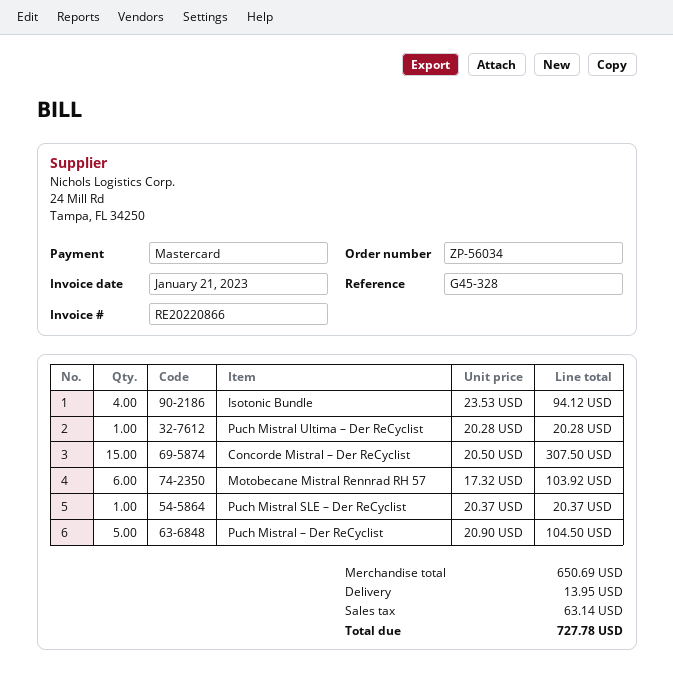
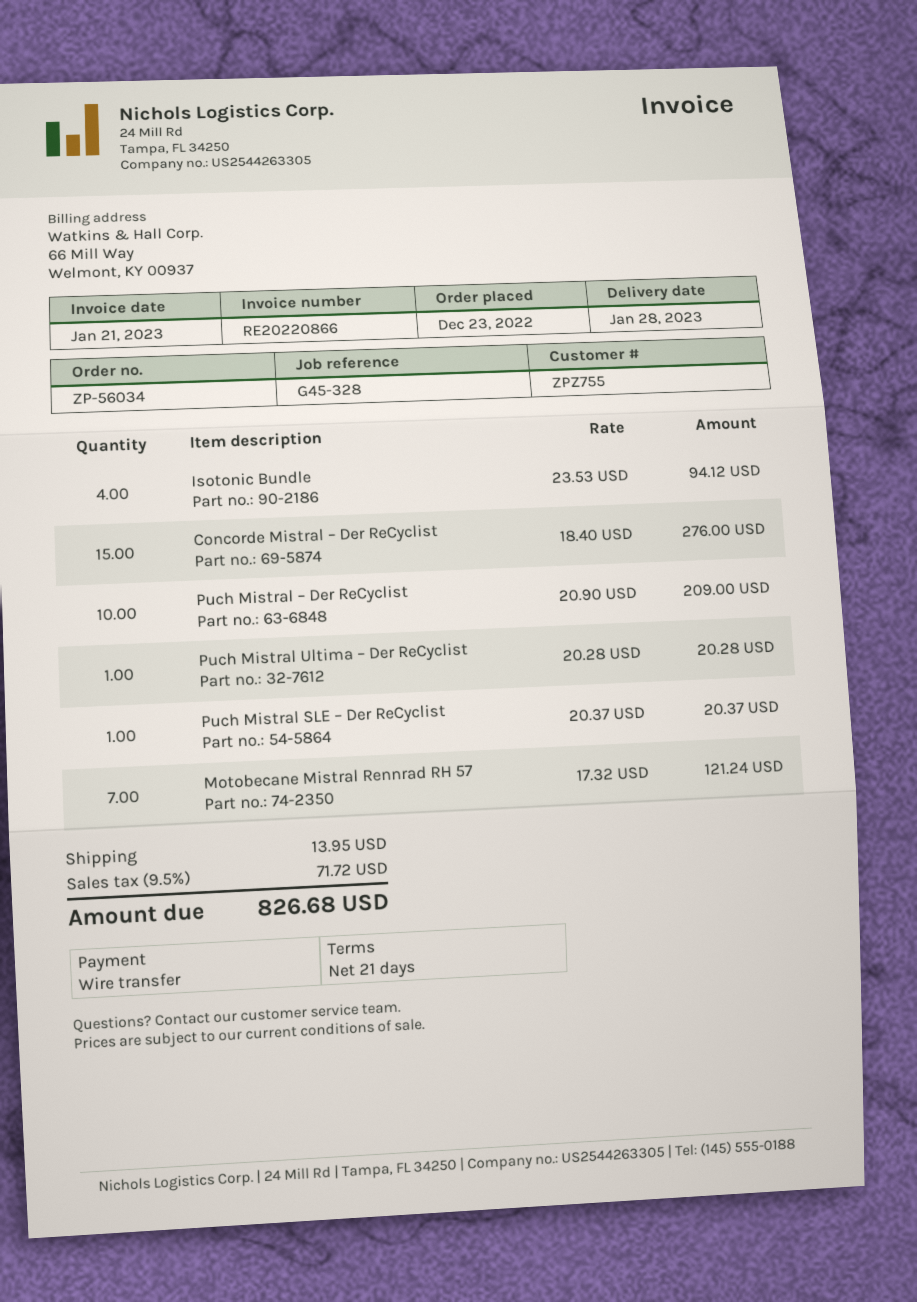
payment method: Mastercard -> bank transfer
Concorde Mistral – Der ReCyclist: 15 x 20.50 = 307.50 -> 15 x 18.40 = 276.00
Motobecane Mistral Rennrad RH 57: 6 x 17.32 = 103.92 -> 7 x 17.32 = 121.24
Puch Mistral – Der ReCyclist: 5 x 20.90 = 104.50 -> 10 x 20.90 = 209.00
tax: 63.14 -> 71.72
total: 727.78 -> 826.68

